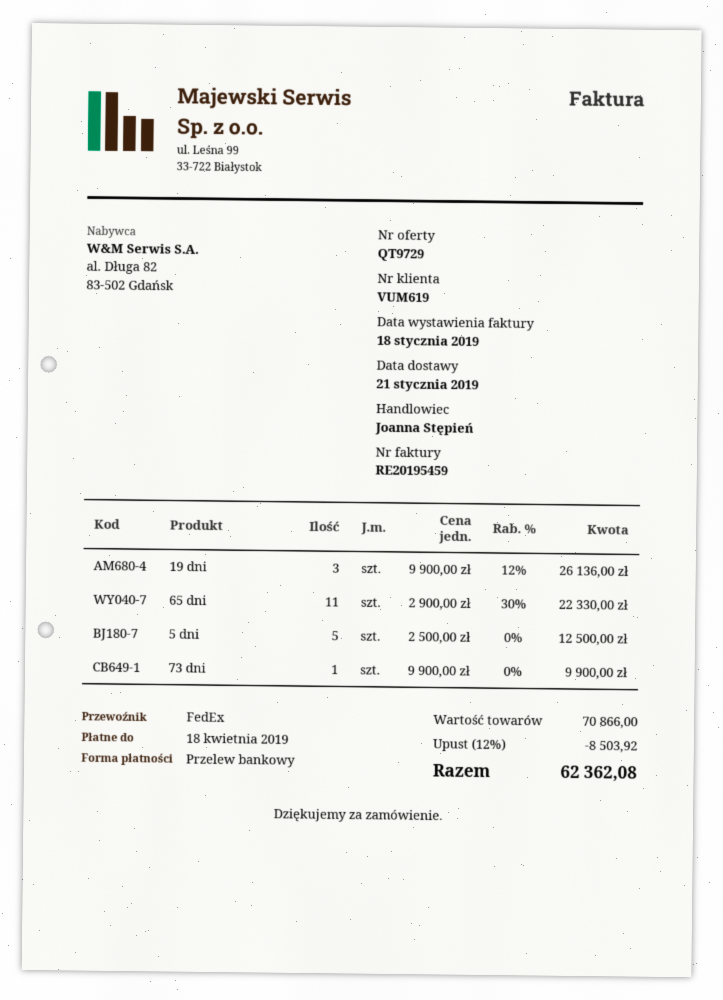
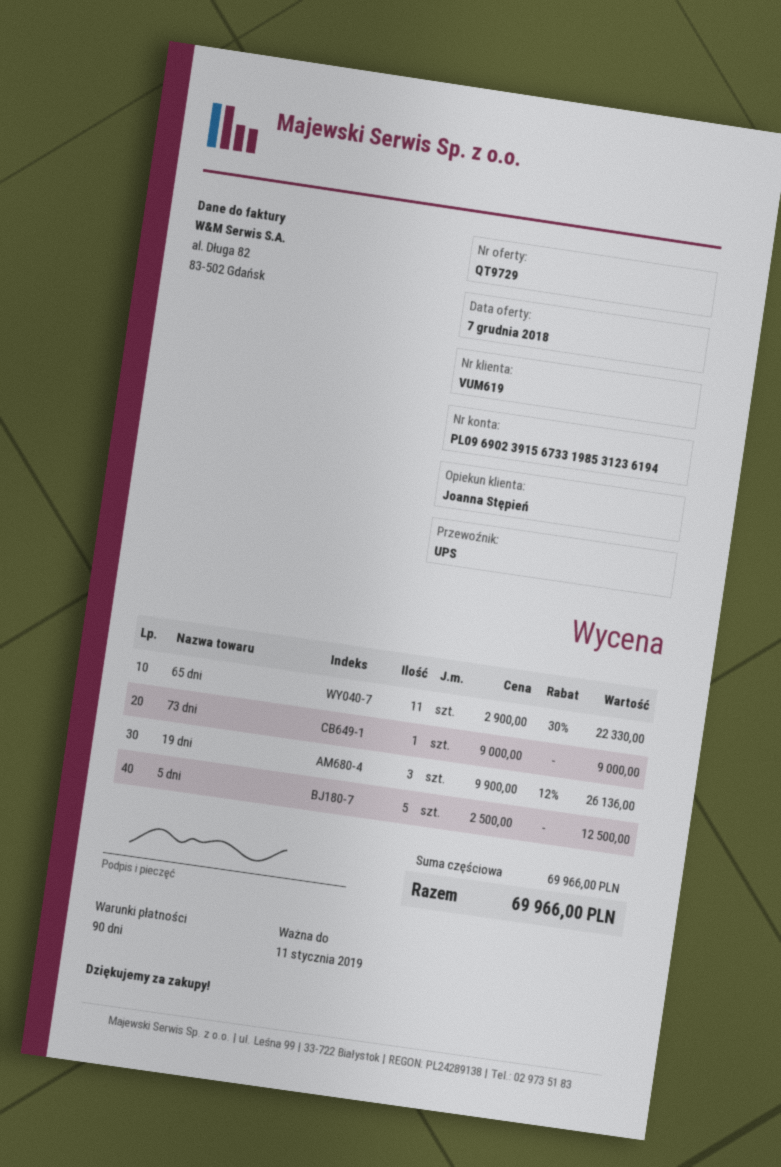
shipping method: FedEx -> UPS
73 dni: 1 x 9900.00 = 9900.00 -> 1 x 9000.00 = 9000.00
subtotal: 70866.00 -> 69966.00
discount: 12% = 8503.92 -> none
total: 62362.08 -> 69966.00

